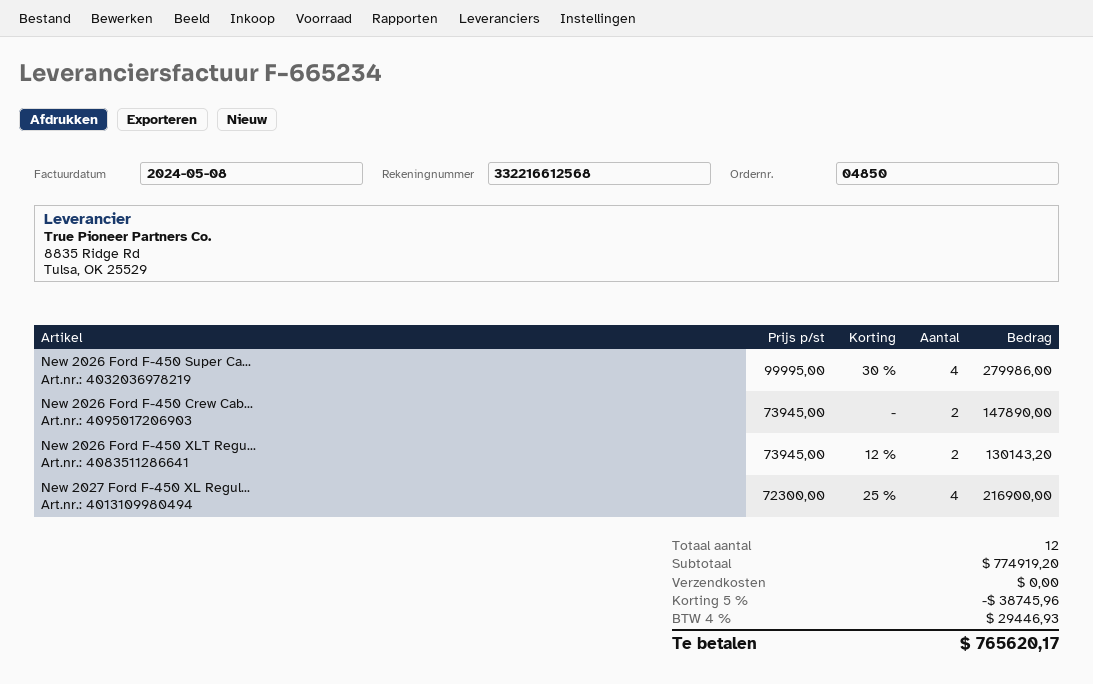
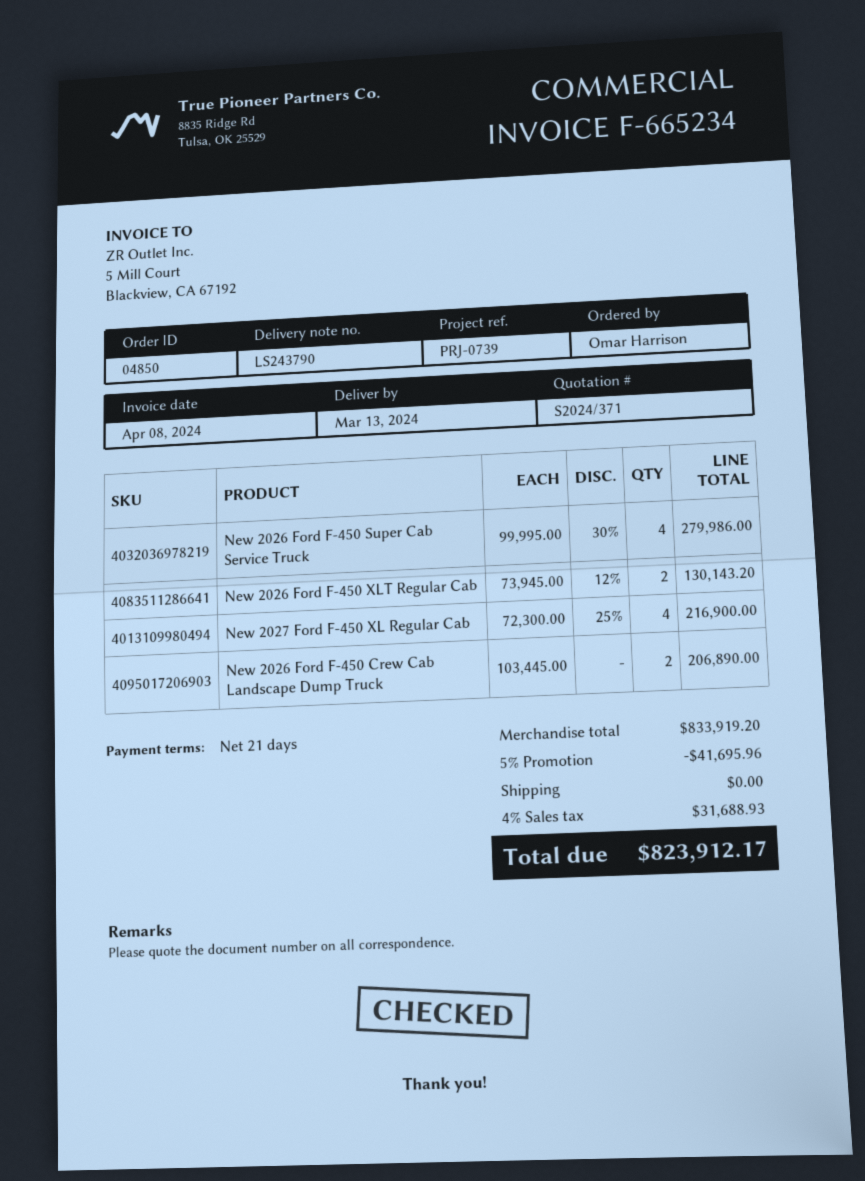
invoice date: 2024-05-08 -> 2024-04-08
New 2026 Ford F-450 Crew Cab...: 2 x 73945.00 = 147890.00 -> 2 x 103445.00 = 206890.00
subtotal: 774919.20 -> 833919.20
discount: 5% = 38745.96 -> 5% = 41695.96
tax: 4% = 29446.93 -> 4% = 31688.93
total: 765620.17 -> 823912.17

